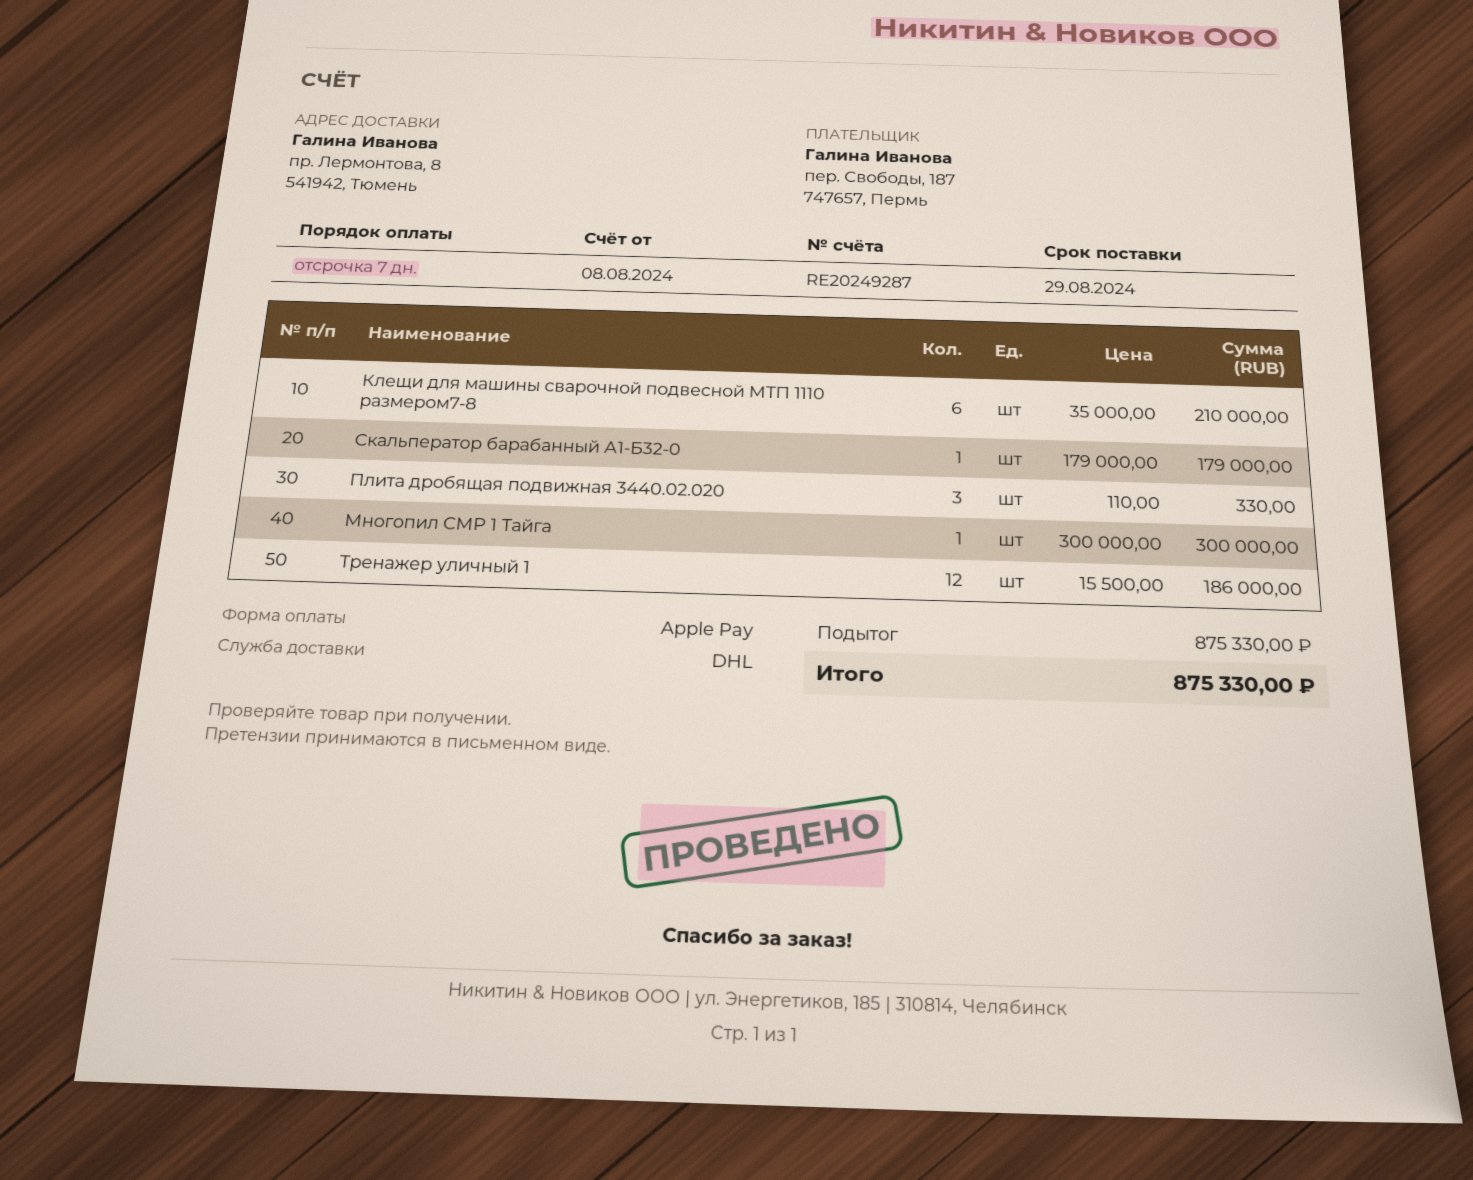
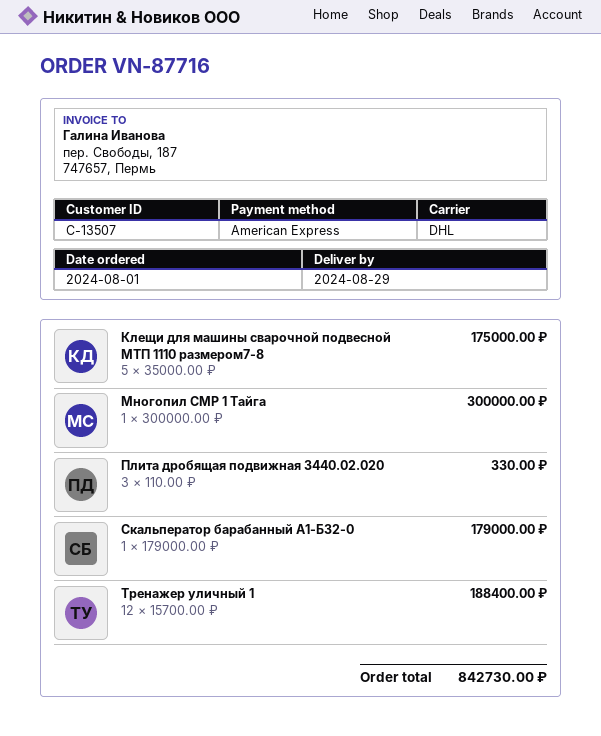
payment method: Apple Pay -> American Express
Клещи для машины сварочной подвесной МТП 1110 размером7-8: 6 x 35000.00 = 210000.00 -> 5 x 35000.00 = 175000.00
Тренажер уличный 1: 12 x 15500.00 = 186000.00 -> 12 x 15700.00 = 188400.00
total: 875330.00 -> 842730.00

